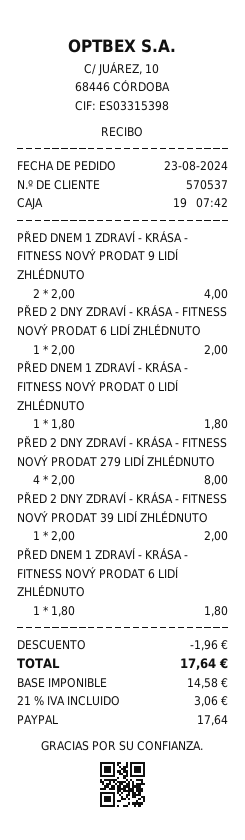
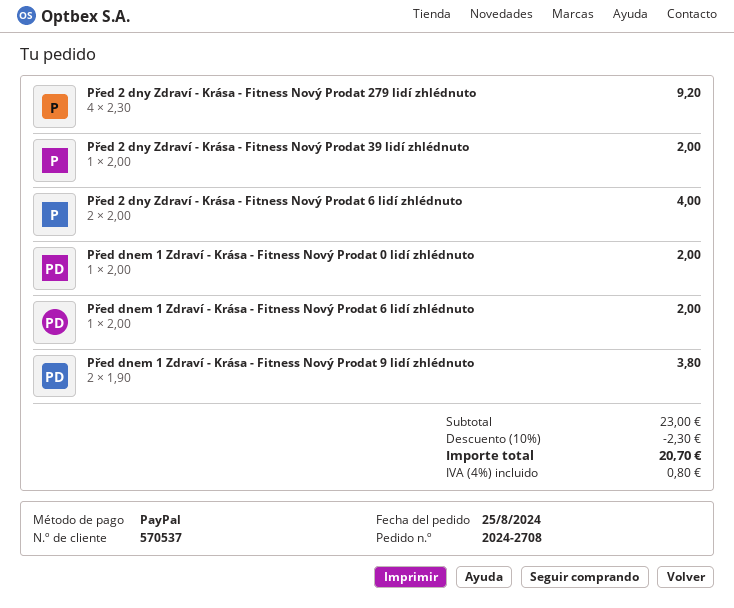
order date: 2024-08-23 -> 2024-08-25
PŘED DNEM 1 ZDRAVÍ - KRÁSA - FITNESS NOVÝ PRODAT 9 LIDÍ ZHLÉDNUTO: 2 x 2.00 = 4.00 -> 2 x 1.90 = 3.80
PŘED 2 DNY ZDRAVÍ - KRÁSA - FITNESS NOVÝ PRODAT 6 LIDÍ ZHLÉDNUTO: 1 x 2.00 = 2.00 -> 2 x 2.00 = 4.00
PŘED DNEM 1 ZDRAVÍ - KRÁSA - FITNESS NOVÝ PRODAT 0 LIDÍ ZHLÉDNUTO: 1 x 1.80 = 1.80 -> 1 x 2.00 = 2.00
PŘED 2 DNY ZDRAVÍ - KRÁSA - FITNESS NOVÝ PRODAT 279 LIDÍ ZHLÉDNUTO: 4 x 2.00 = 8.00 -> 4 x 2.30 = 9.20
PŘED DNEM 1 ZDRAVÍ - KRÁSA - FITNESS NOVÝ PRODAT 6 LIDÍ ZHLÉDNUTO: 1 x 1.80 = 1.80 -> 1 x 2.00 = 2.00
discount: 1.96 -> 2.30
tax: 21% = 3.06 -> 4% = 0.80
total: 17.64 -> 20.70

